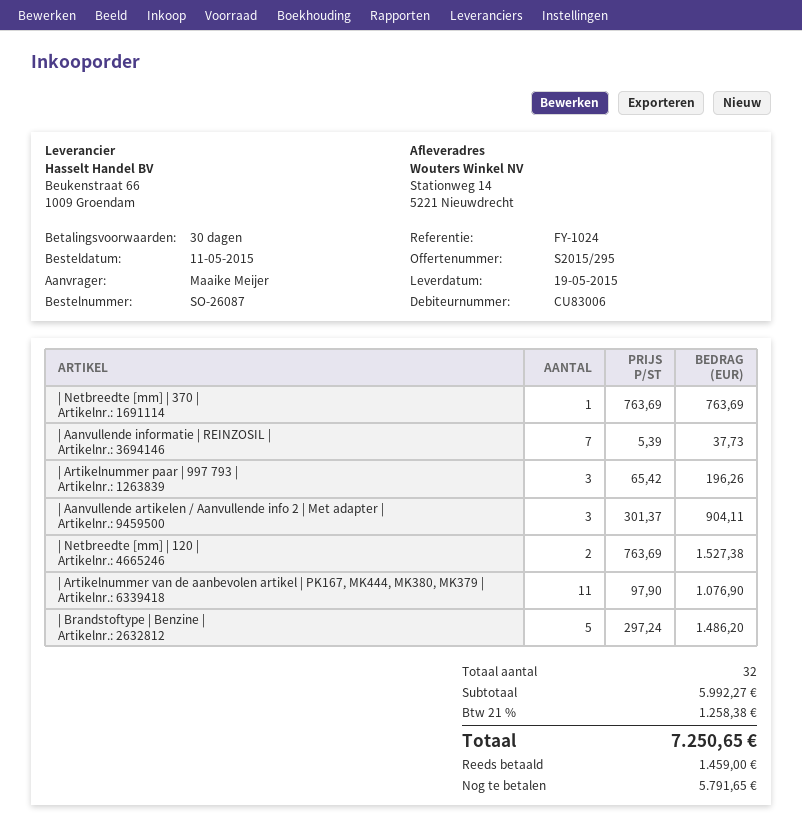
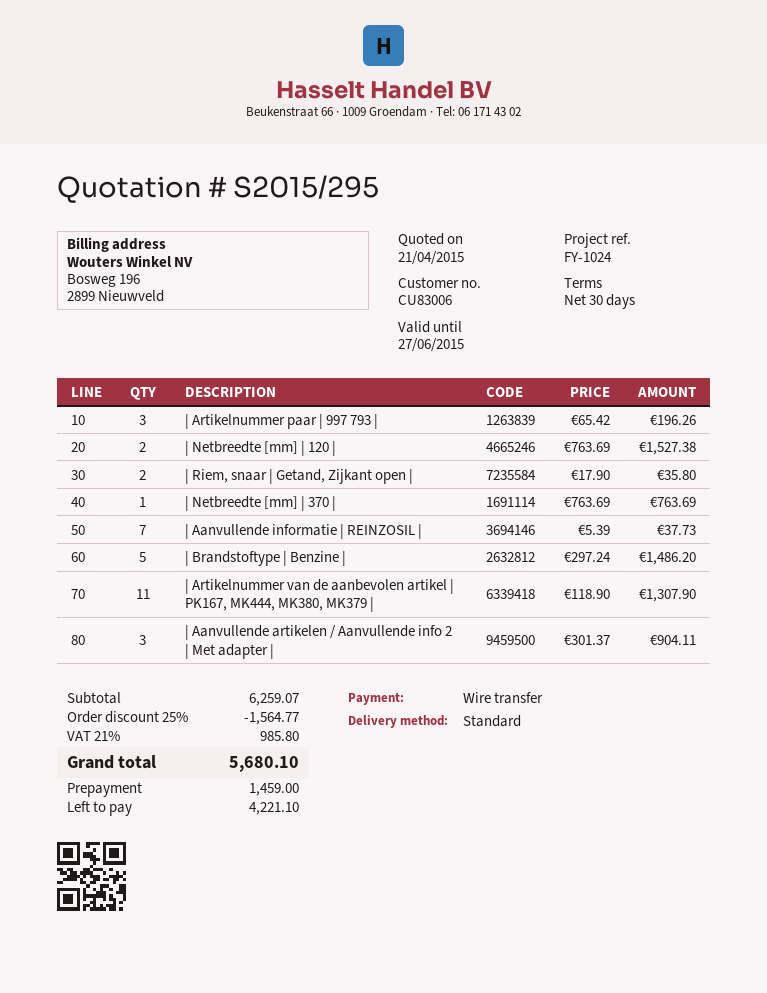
| Artikelnummer van de aanbevolen artikel | PK167, MK444, MK380, MK379 |: 11 x 97.90 = 1076.90 -> 11 x 118.90 = 1307.90
| Riem, snaar | Getand, Zijkant open |: none -> 2 x 17.90 = 35.80
subtotal: 5992.27 -> 6259.07
discount: none -> 25% = 1564.77
tax: 21% = 1258.38 -> 21% = 985.80
total: 7250.65 -> 5680.10
balance: 5791.65 -> 4221.10

